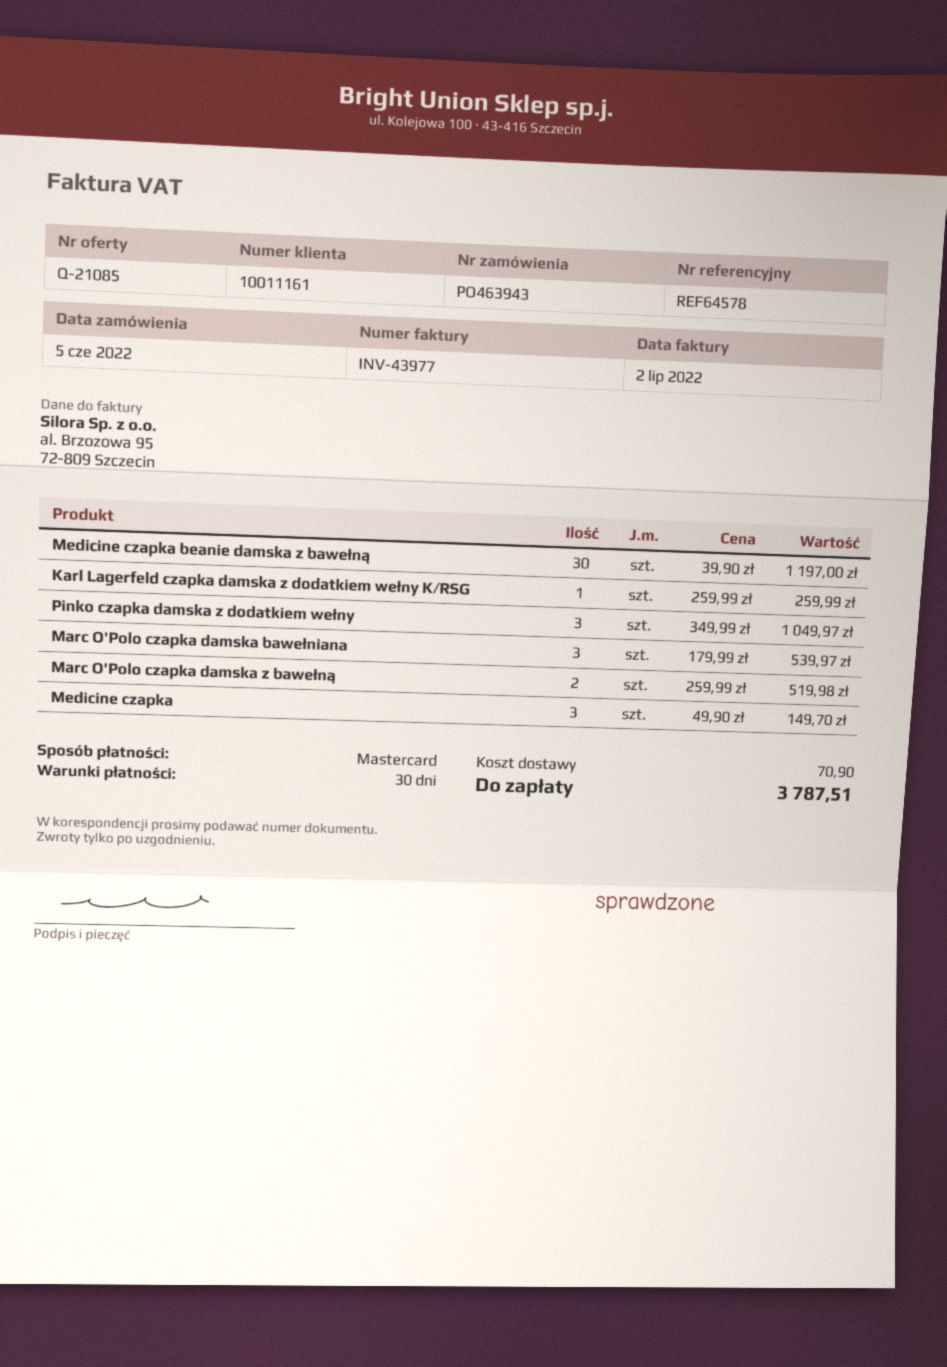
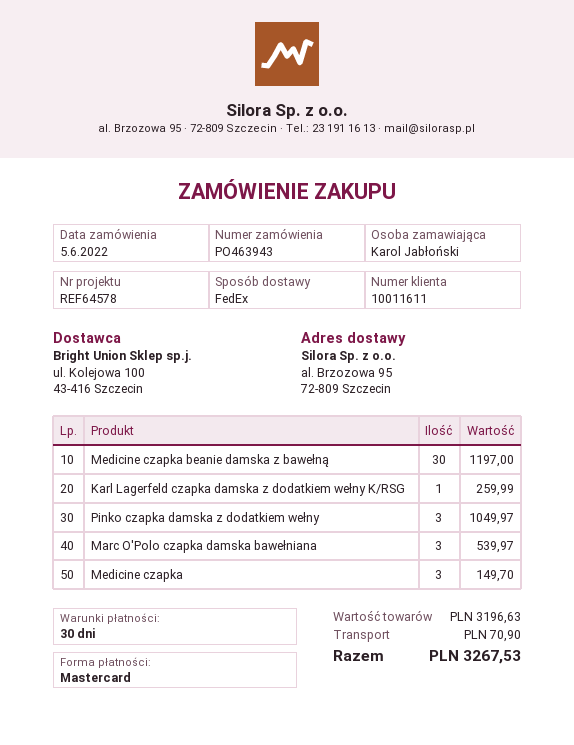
customer number: 10011161 -> 10011611
Marc O'Polo czapka damska z bawełną: 2 for 519.98 -> none
total: 3787.51 -> 3267.53

